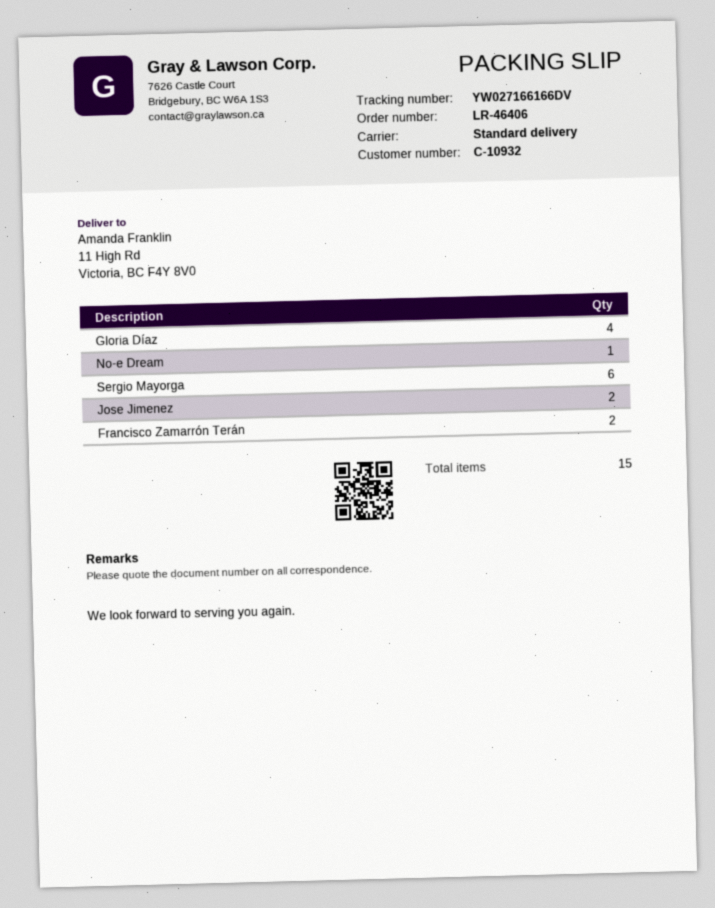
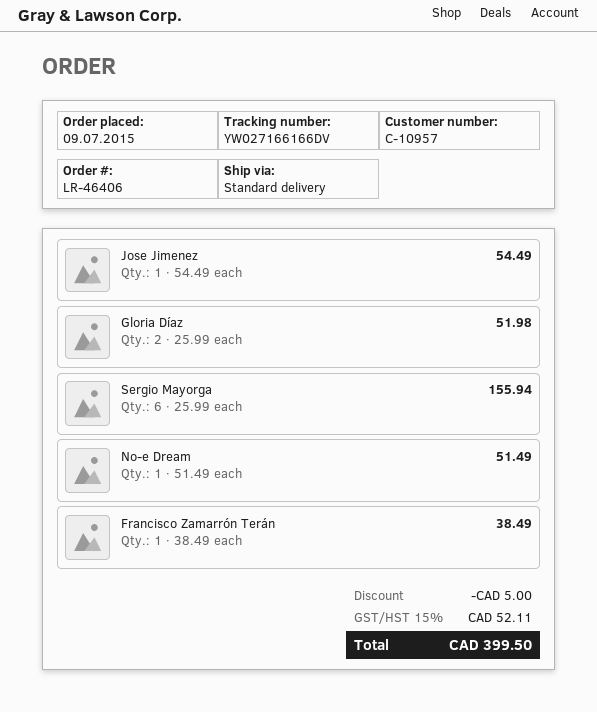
customer number: C-10932 -> C-10957
Gloria Díaz: 4 -> 2
Jose Jimenez: 2 -> 1
Francisco Zamarrón Terán: 2 -> 1

